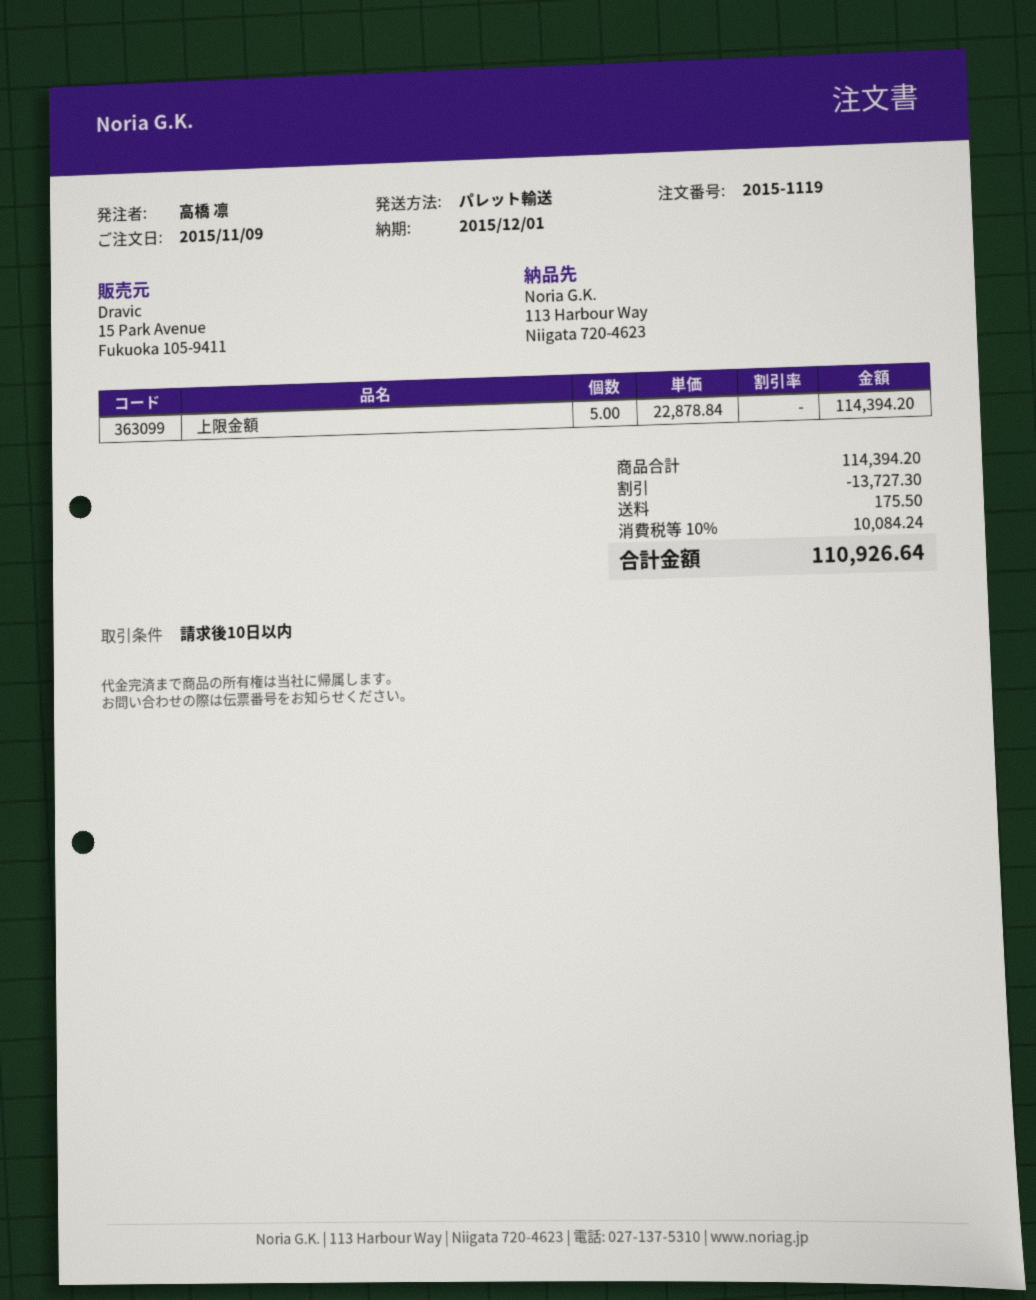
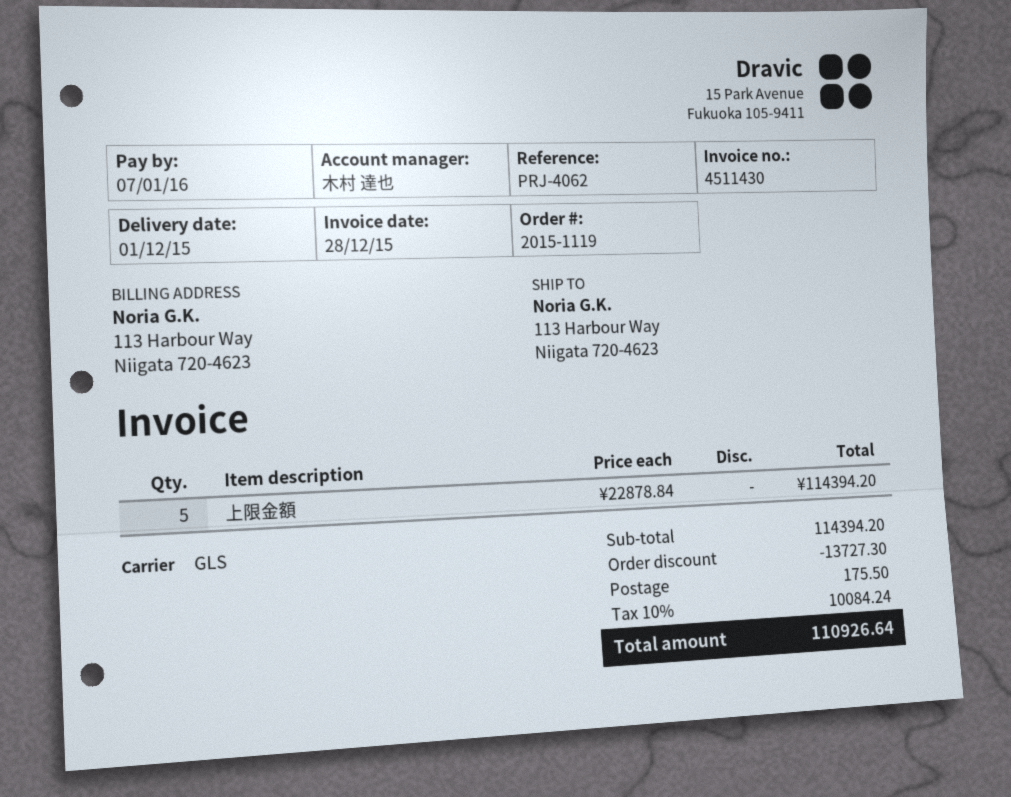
shipping method: pallet freight -> GLS

